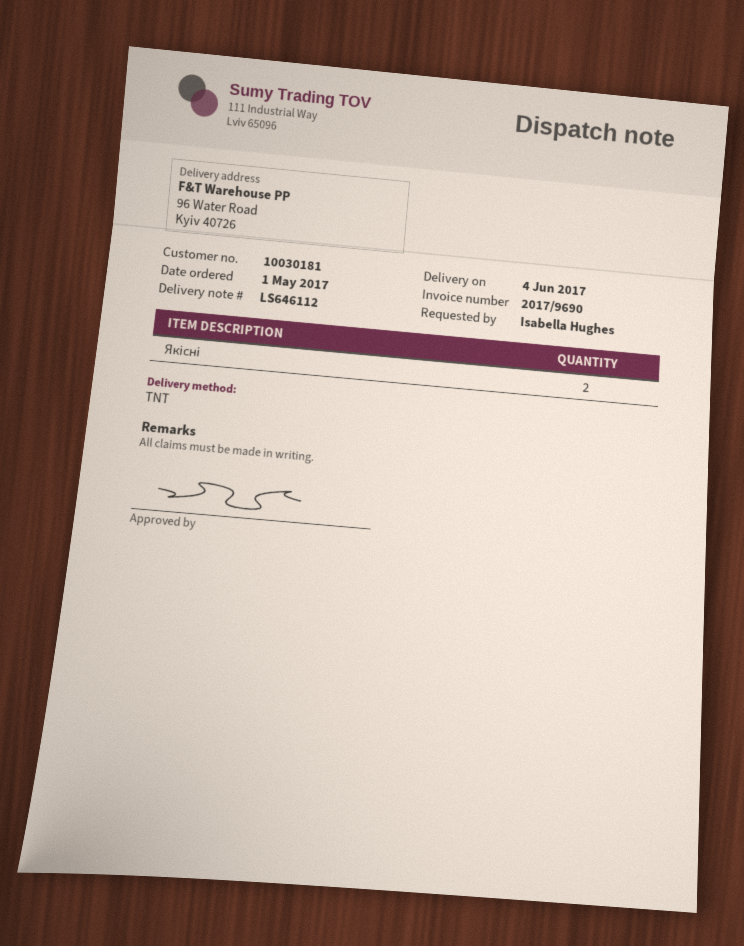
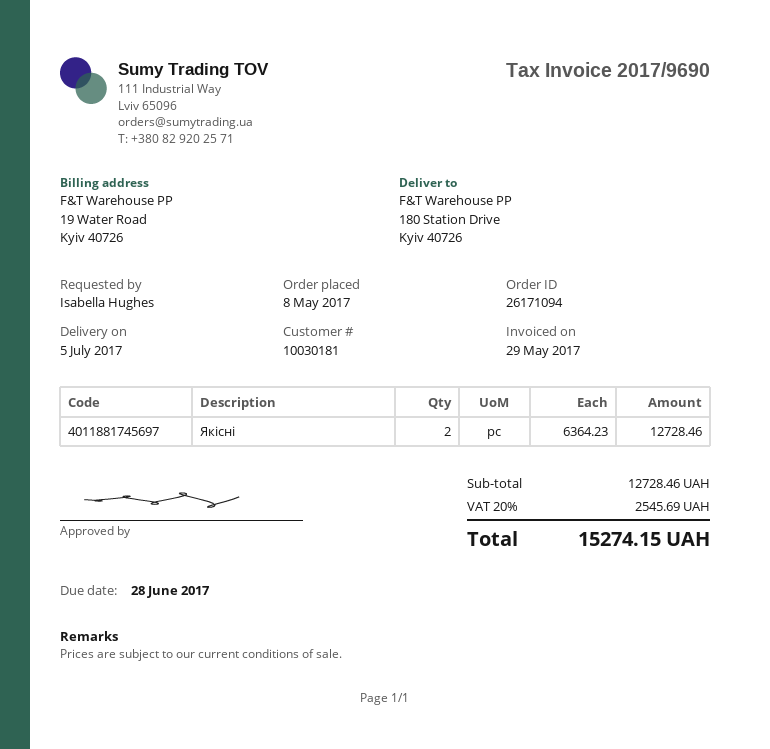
order date: 2017-05-01 -> 2017-05-08
delivery date: 2017-06-04 -> 2017-07-05
ship to: 96 Water Road, Kyiv 40726 -> 180 Station Drive, Kyiv 40726

